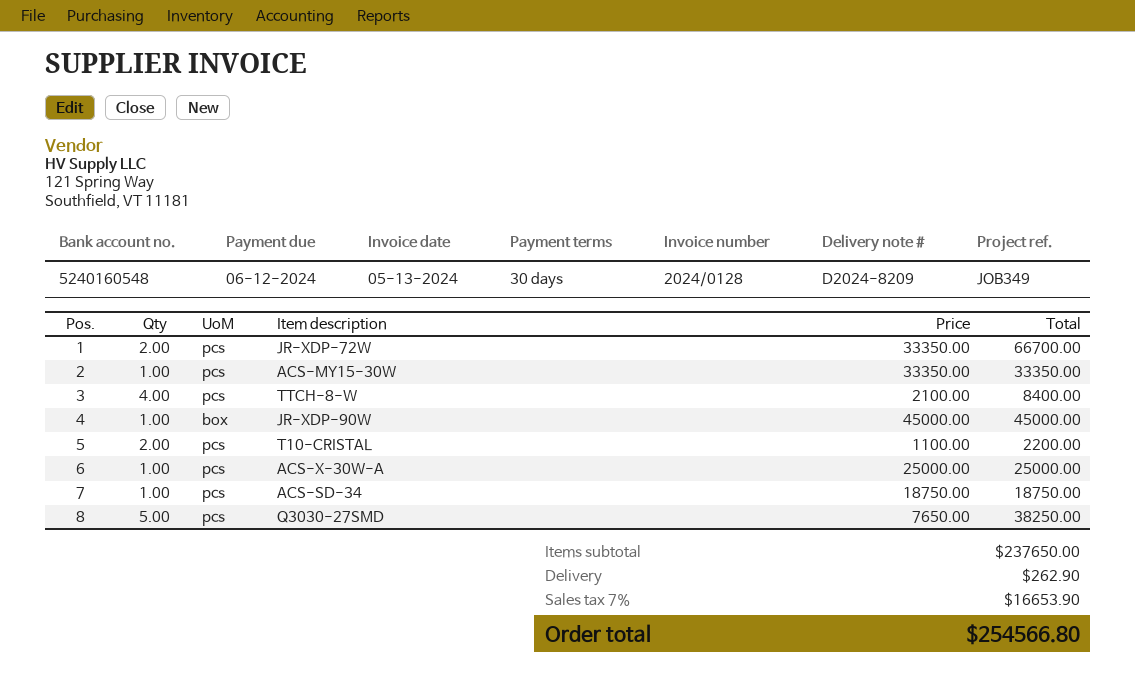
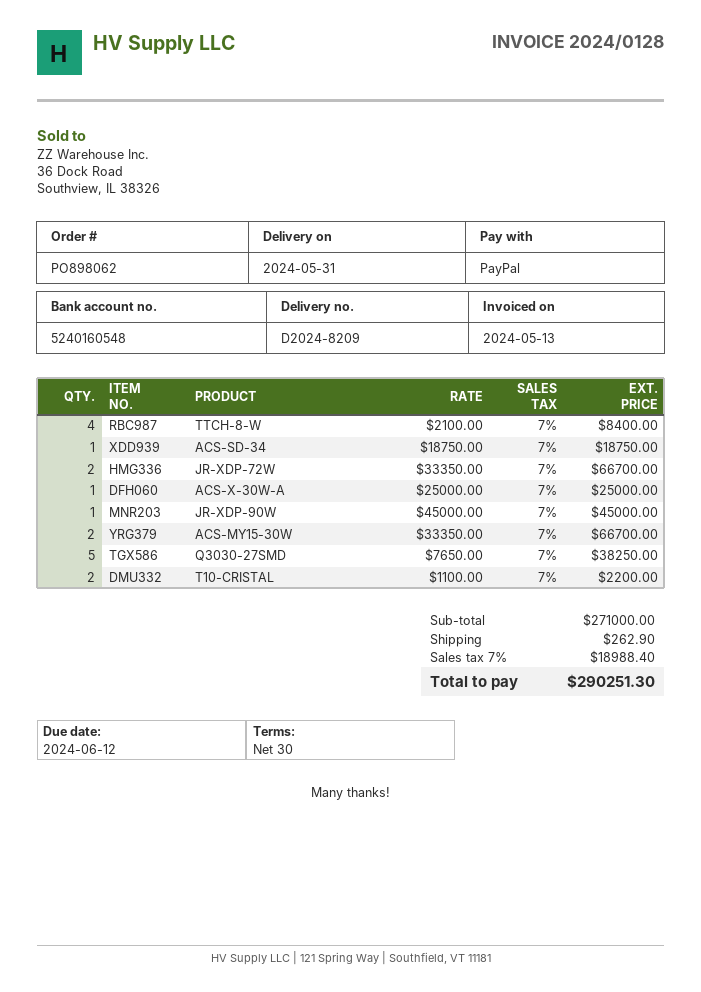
ACS-MY15-30W: 1 x 33350.00 = 33350.00 -> 2 x 33350.00 = 66700.00
subtotal: 237650.00 -> 271000.00
tax: 7% = 16653.90 -> 7% = 18988.40
total: 254566.80 -> 290251.30

